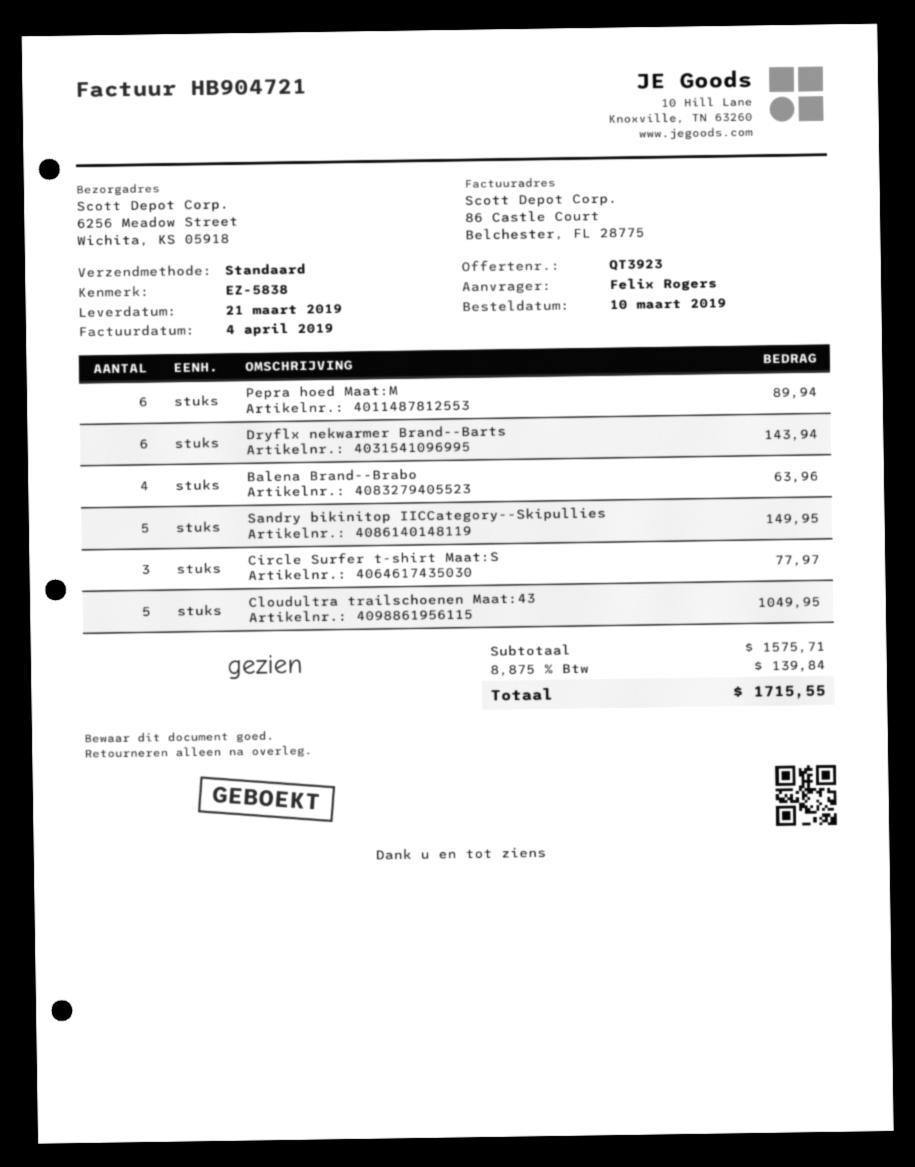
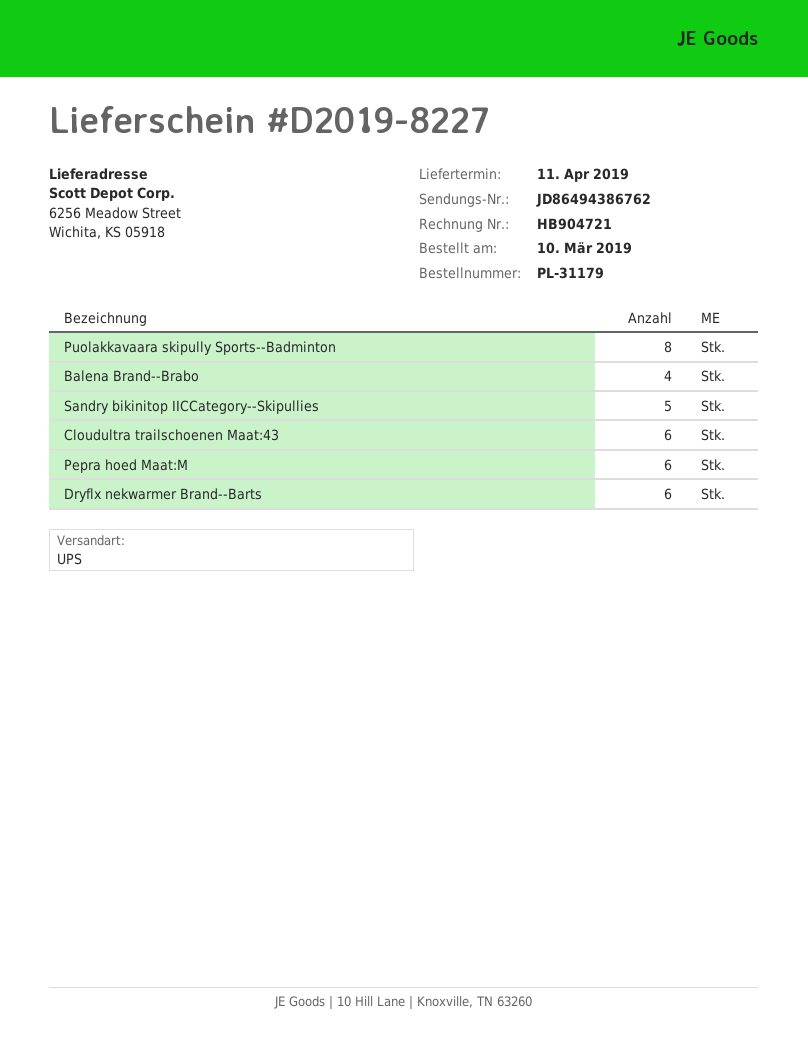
delivery date: 2019-03-21 -> 2019-04-11
shipping method: standard -> UPS
Circle Surfer t-shirt Maat:S: 3 -> none
Cloudultra trailschoenen Maat:43: 5 -> 6
Puolakkavaara skipully Sports--Badminton: none -> 8

